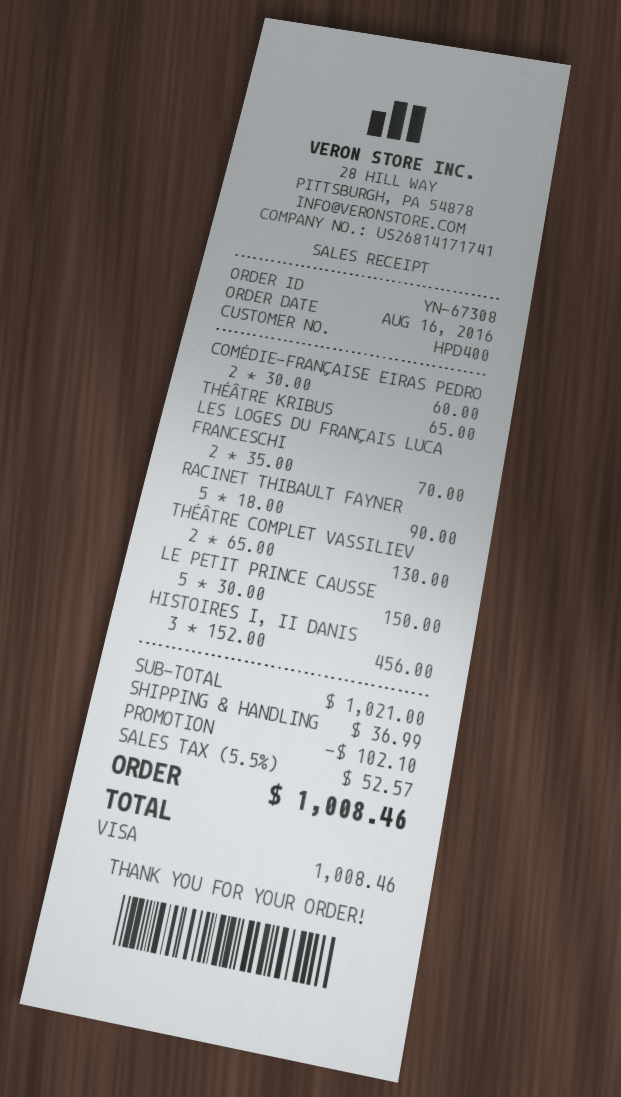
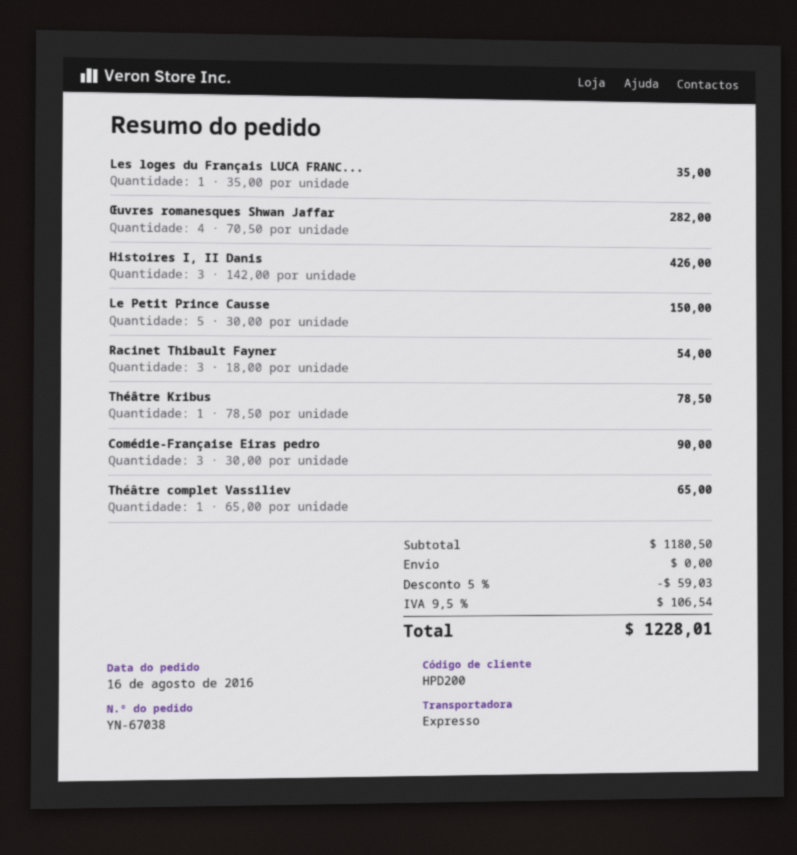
order number: YN-67308 -> YN-67038
customer number: HPD400 -> HPD200
COMÉDIE-FRANÇAISE EIRAS PEDRO: 2 x 30.00 = 60.00 -> 3 x 30.00 = 90.00
THÉÂTRE KRIBUS: 1 x 65.00 = 65.00 -> 1 x 78.50 = 78.50
LES LOGES DU FRANÇAIS LUCA FRANCESCHI: 2 x 35.00 = 70.00 -> 1 x 35.00 = 35.00
RACINET THIBAULT FAYNER: 5 x 18.00 = 90.00 -> 3 x 18.00 = 54.00
THÉÂTRE COMPLET VASSILIEV: 2 x 65.00 = 130.00 -> 1 x 65.00 = 65.00
HISTOIRES I, II DANIS: 3 x 152.00 = 456.00 -> 3 x 142.00 = 426.00
Œuvres romanesques Shwan Jaffar: none -> 4 x 70.50 = 282.00
subtotal: 1021.00 -> 1180.50
discount: 102.10 -> 59.03
shipping: 36.99 -> 0.00
tax: 5.5% = 52.57 -> 9.5% = 106.54
total: 1008.46 -> 1228.01

